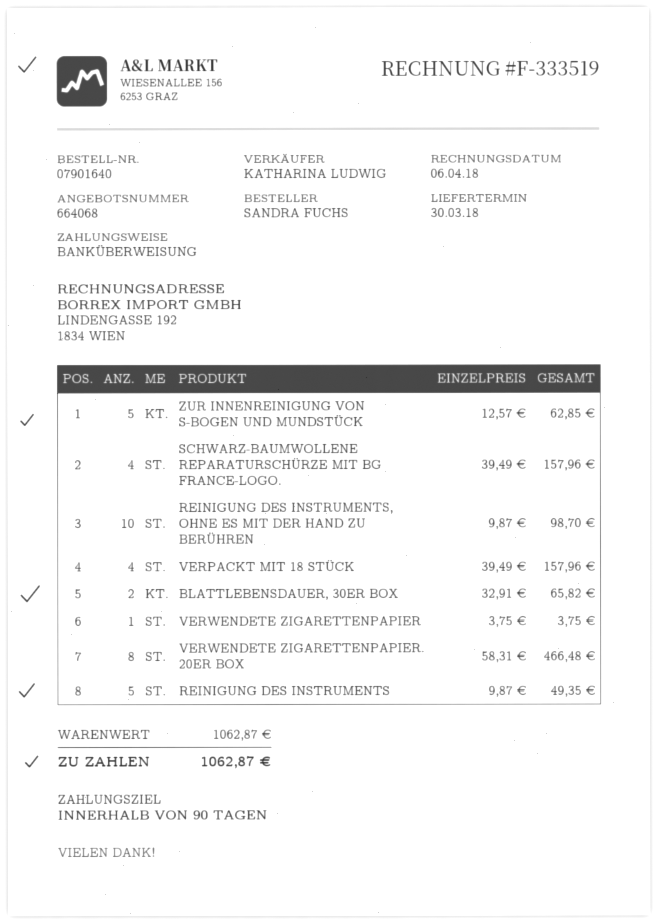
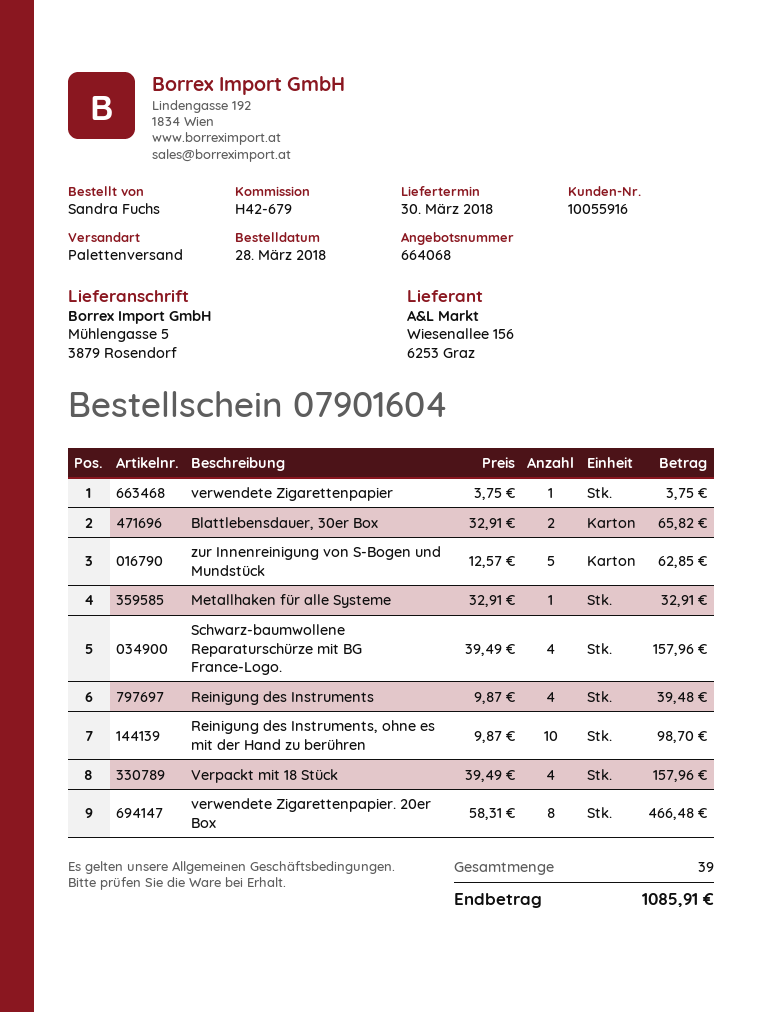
order number: 07901640 -> 07901604
REINIGUNG DES INSTRUMENTS: 5 x 9.87 = 49.35 -> 4 x 9.87 = 39.48
Metallhaken für alle Systeme: none -> 1 x 32.91 = 32.91
total: 1062.87 -> 1085.91

